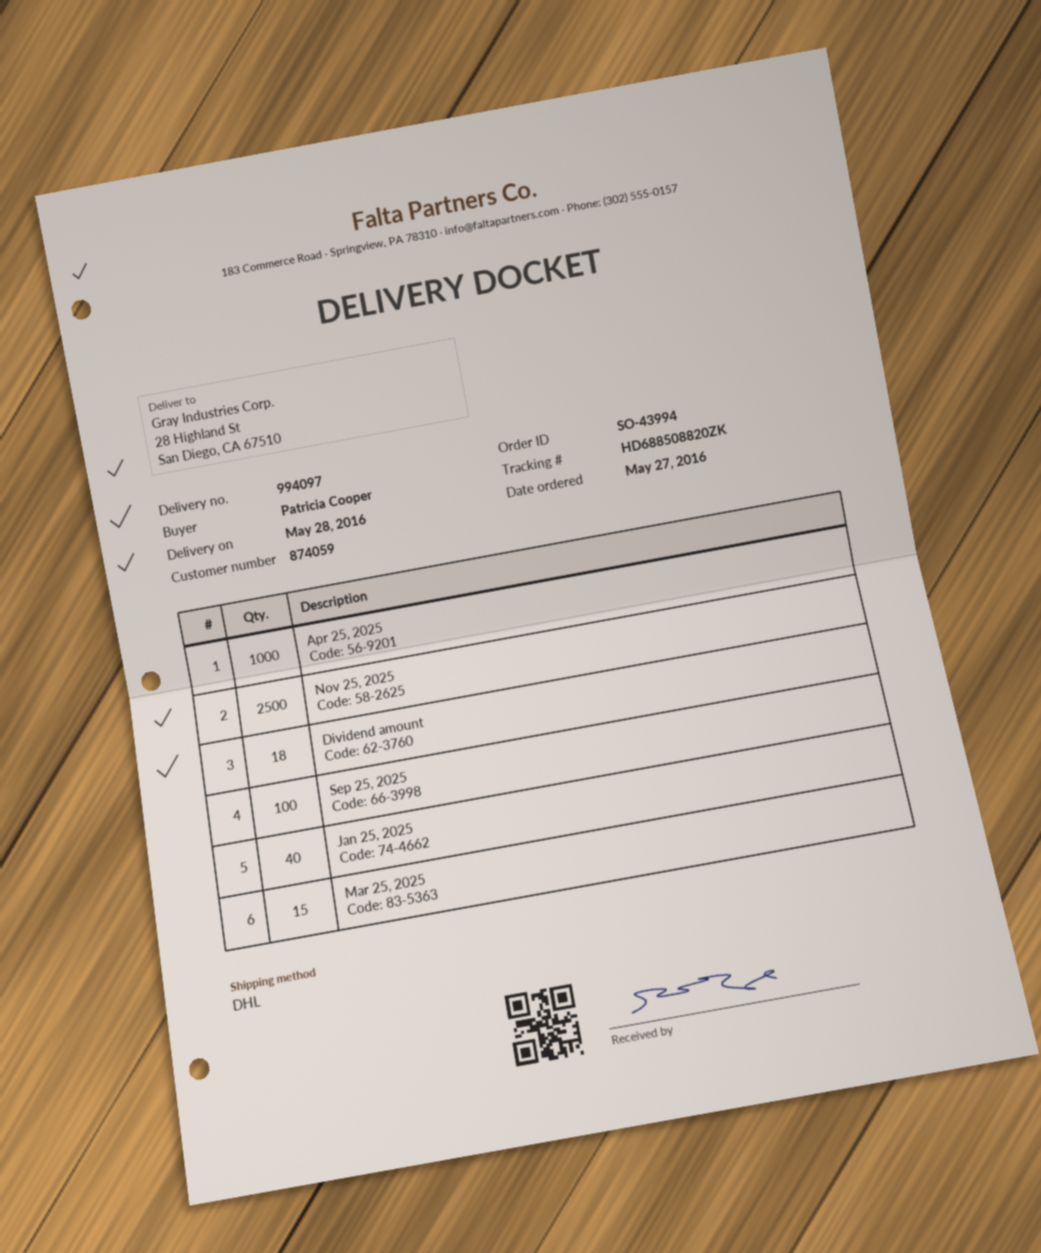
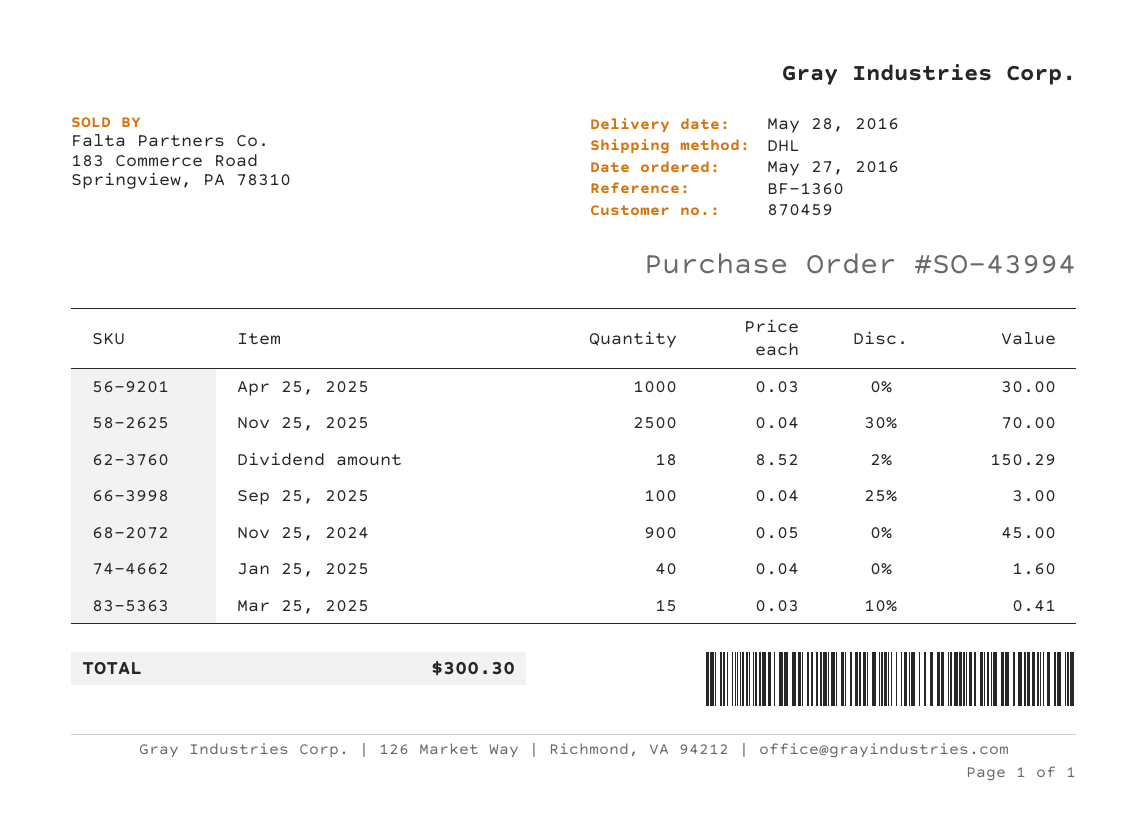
customer number: 874059 -> 870459
Nov 25, 2024: none -> 900

